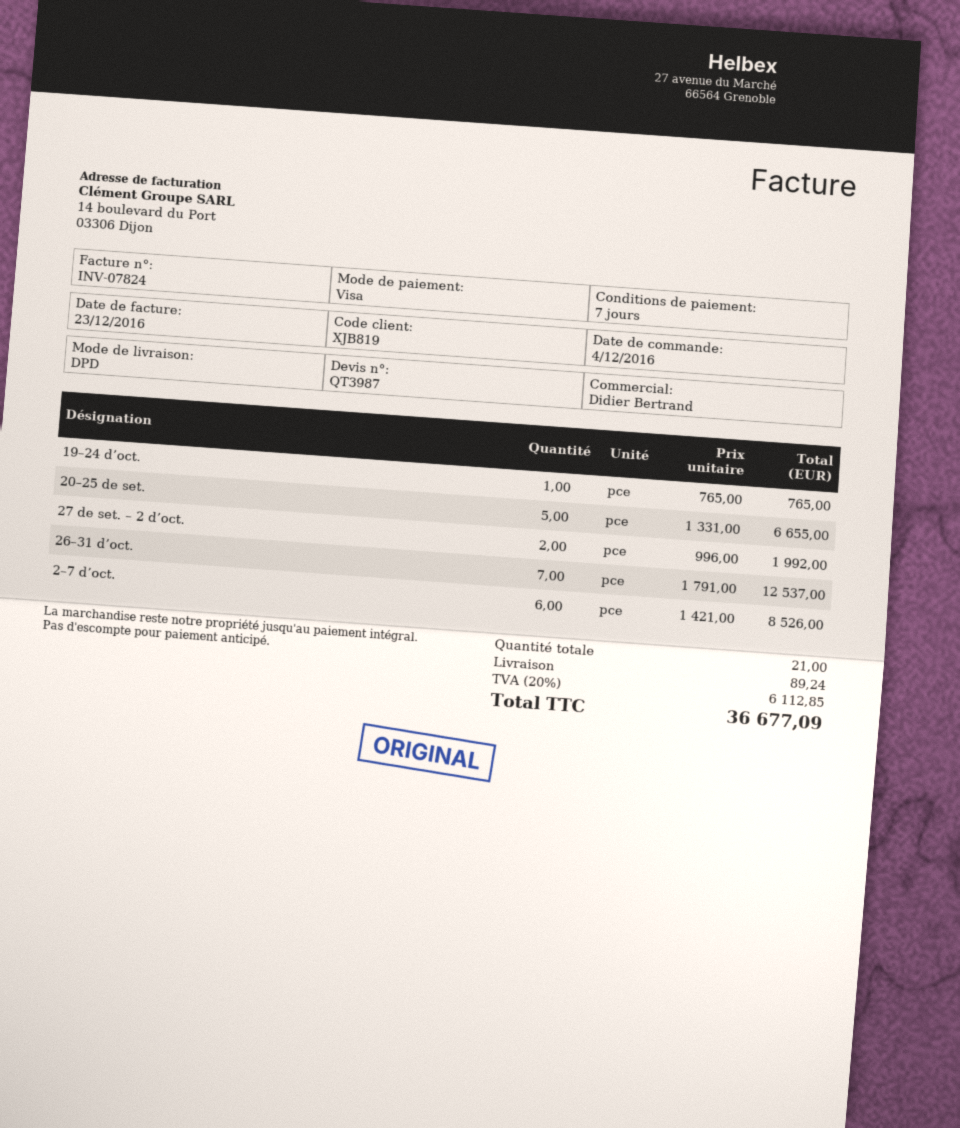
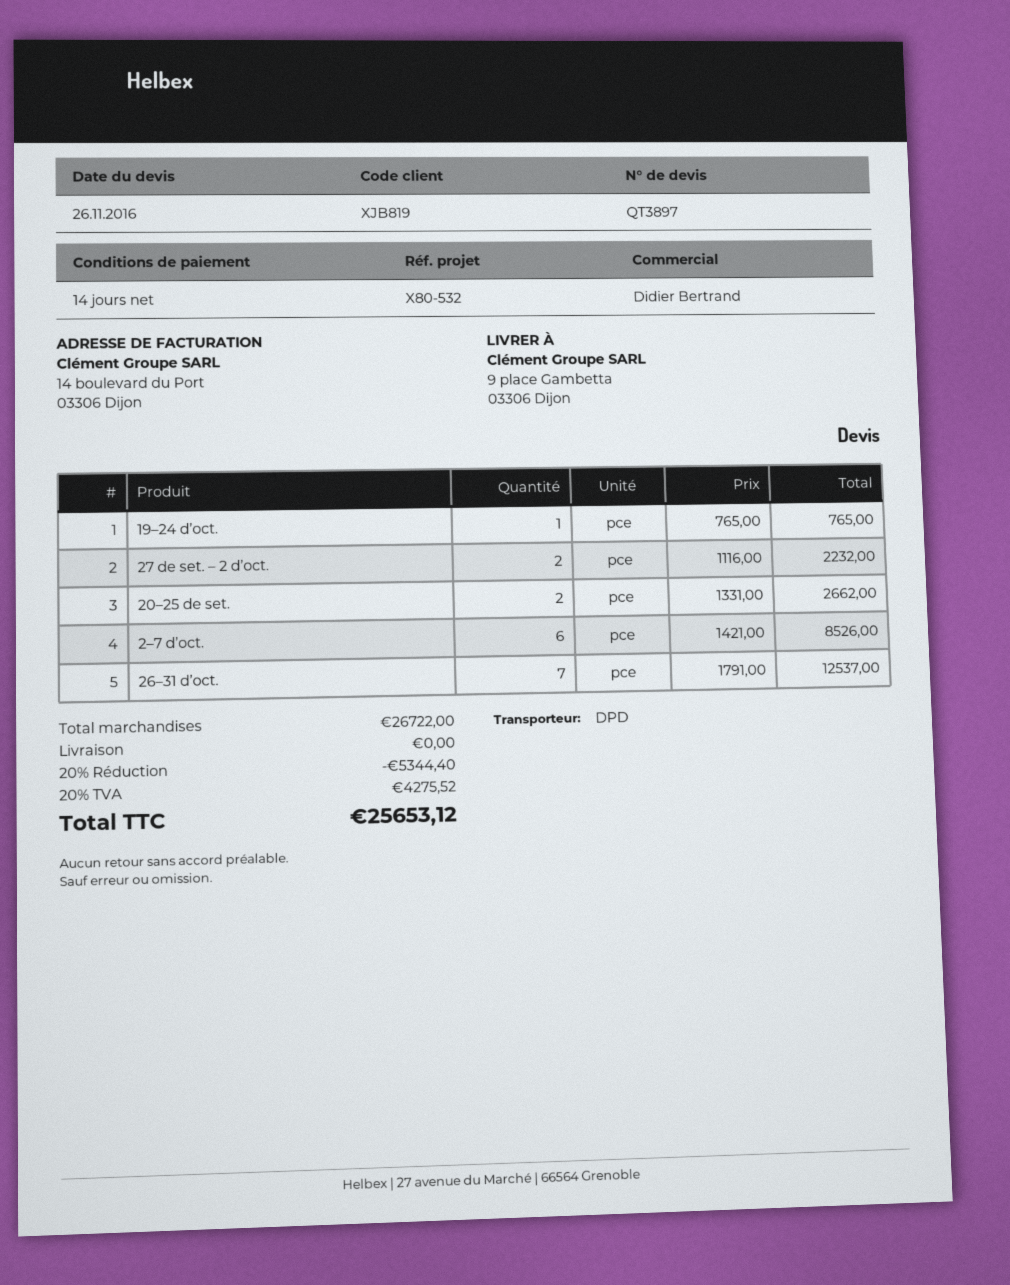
quote number: QT3987 -> QT3897
payment terms: 7 days -> 14 days
20–25 de set.: 5 x 1331.00 = 6655.00 -> 2 x 1331.00 = 2662.00
27 de set. – 2 d’oct.: 2 x 996.00 = 1992.00 -> 2 x 1116.00 = 2232.00
discount: none -> 20% = 5344.40
shipping: 89.24 -> 0.00
tax: 20% = 6112.85 -> 20% = 4275.52
total: 36677.09 -> 25653.12

